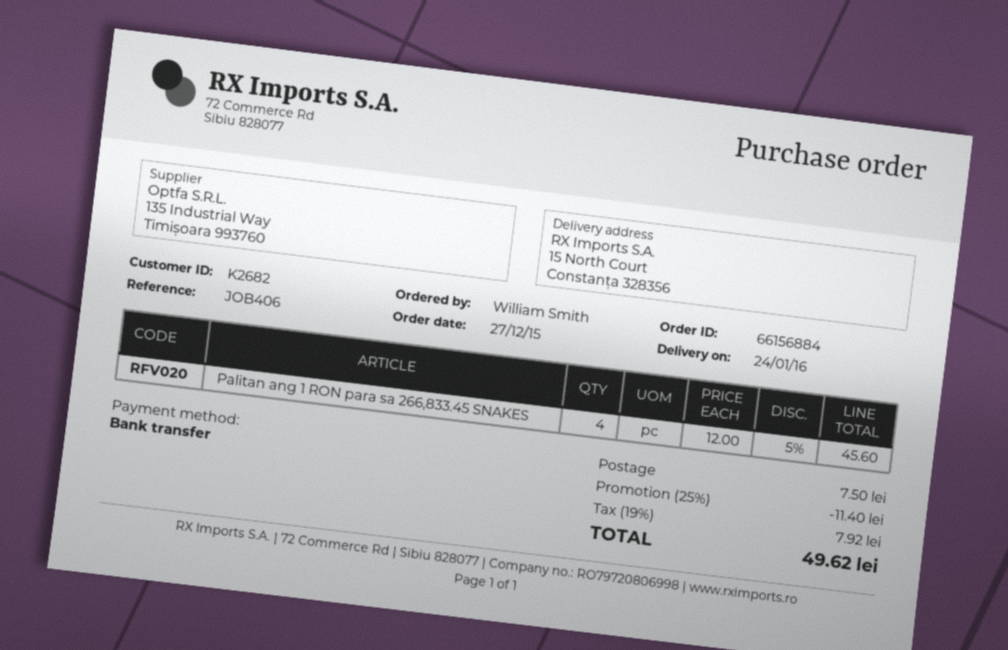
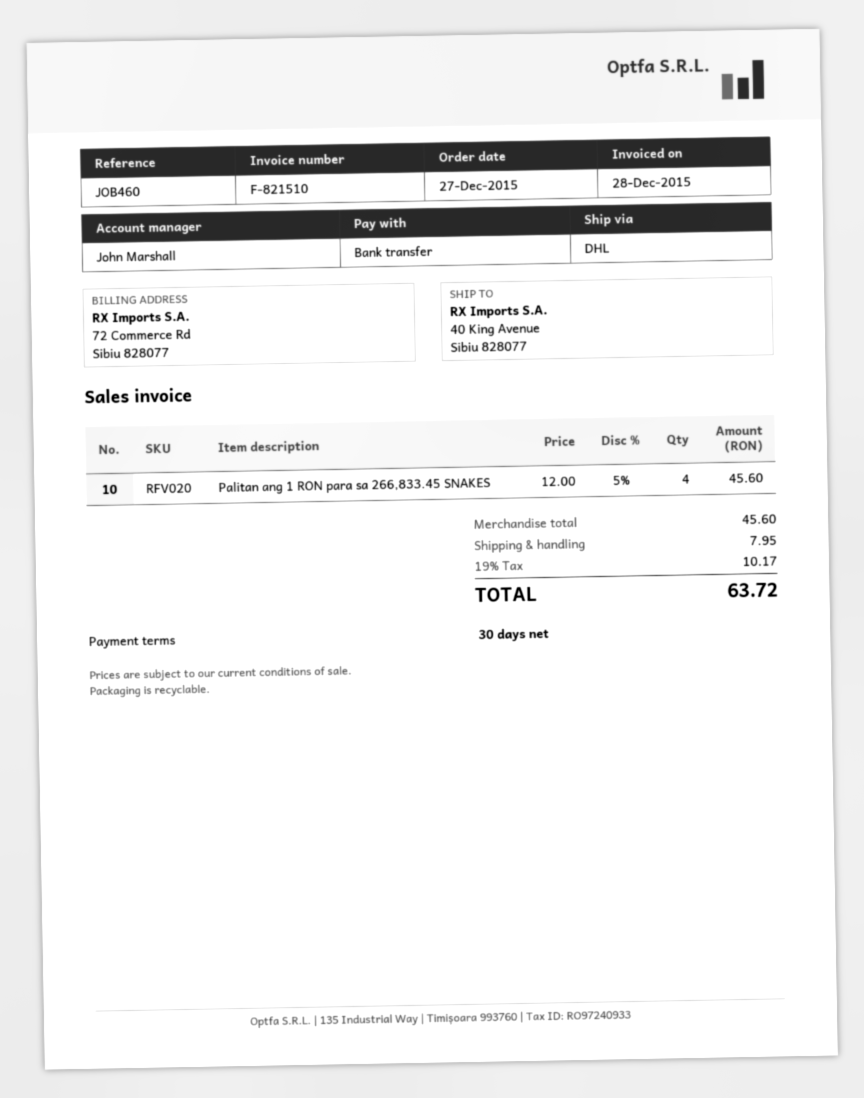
reference: JOB406 -> JOB460
ship to: 15 North Court, Constanța 328356 -> 40 King Avenue, Sibiu 828077
discount: 25% = 11.40 -> none
shipping: 7.50 -> 7.95
tax: 19% = 7.92 -> 19% = 10.17
total: 49.62 -> 63.72

